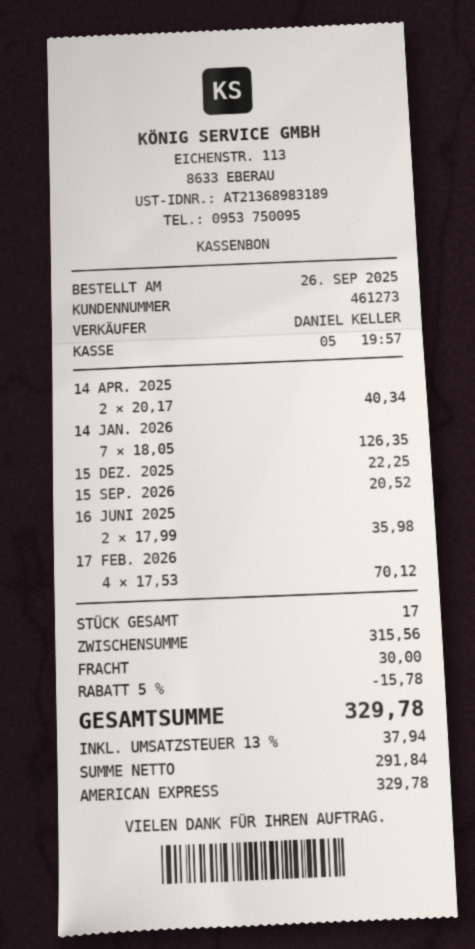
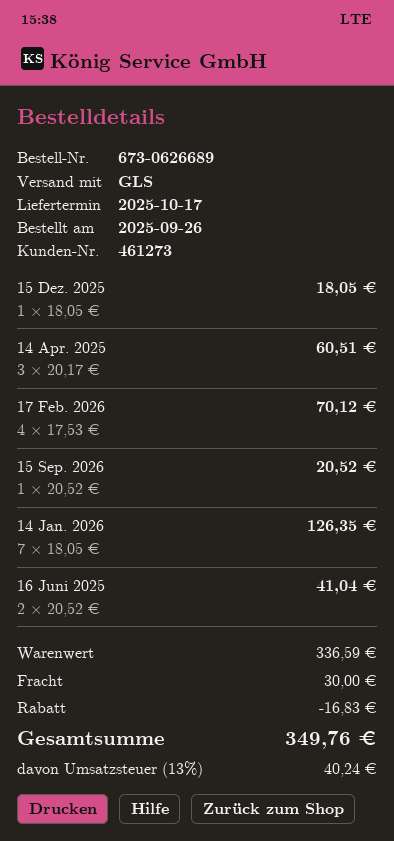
14 APR. 2025: 2 x 20.17 = 40.34 -> 3 x 20.17 = 60.51
15 DEZ. 2025: 1 x 22.25 = 22.25 -> 1 x 18.05 = 18.05
16 JUNI 2025: 2 x 17.99 = 35.98 -> 2 x 20.52 = 41.04
subtotal: 315.56 -> 336.59
discount: 15.78 -> 16.83
tax: 13% = 37.94 -> 13% = 40.24
total: 329.78 -> 349.76

